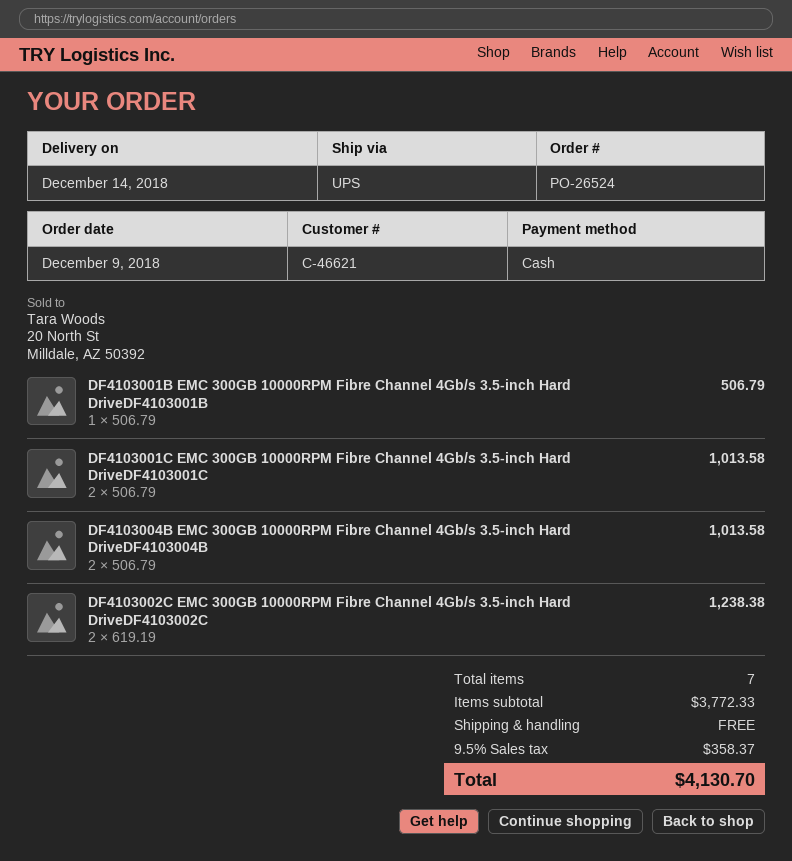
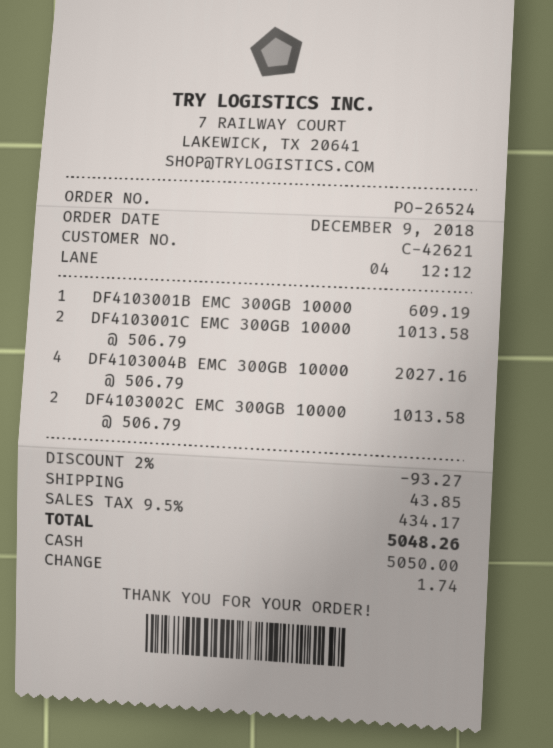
customer number: C-46621 -> C-42621
DF4103001B EMC 300GB 10000RPM Fibre Channel 4Gb/s 3.5-inch Hard DriveDF4103001B: 1 x 506.79 = 506.79 -> 1 x 609.19 = 609.19
DF4103004B EMC 300GB 10000RPM Fibre Channel 4Gb/s 3.5-inch Hard DriveDF4103004B: 2 x 506.79 = 1013.58 -> 4 x 506.79 = 2027.16
DF4103002C EMC 300GB 10000RPM Fibre Channel 4Gb/s 3.5-inch Hard DriveDF4103002C: 2 x 619.19 = 1238.38 -> 2 x 506.79 = 1013.58
discount: none -> 2% = 93.27
shipping: 0.00 -> 43.85
tax: 9.5% = 358.37 -> 9.5% = 434.17
total: 4130.70 -> 5048.26

